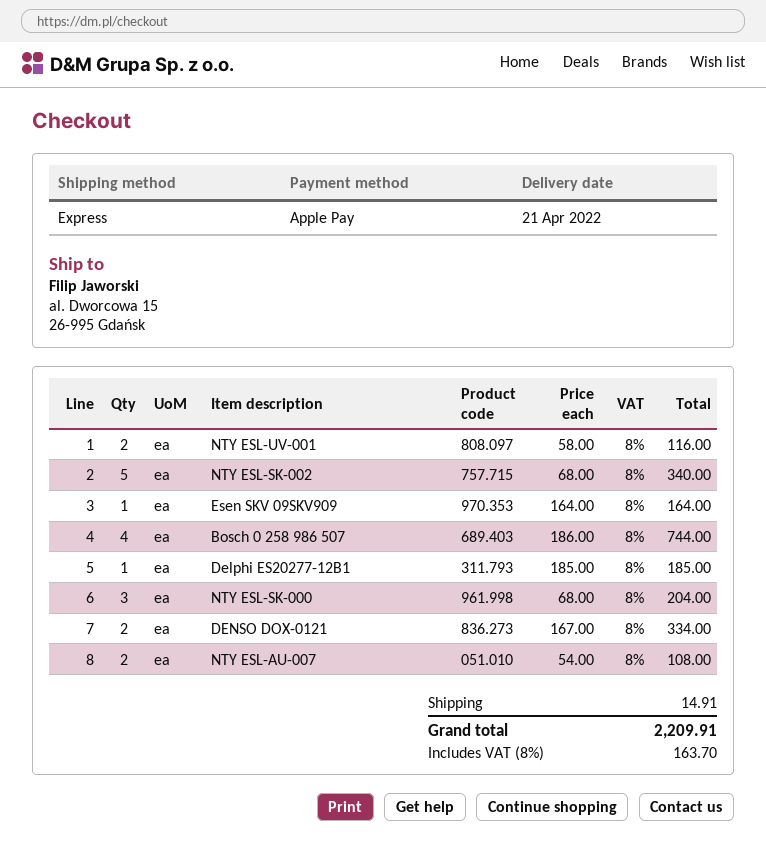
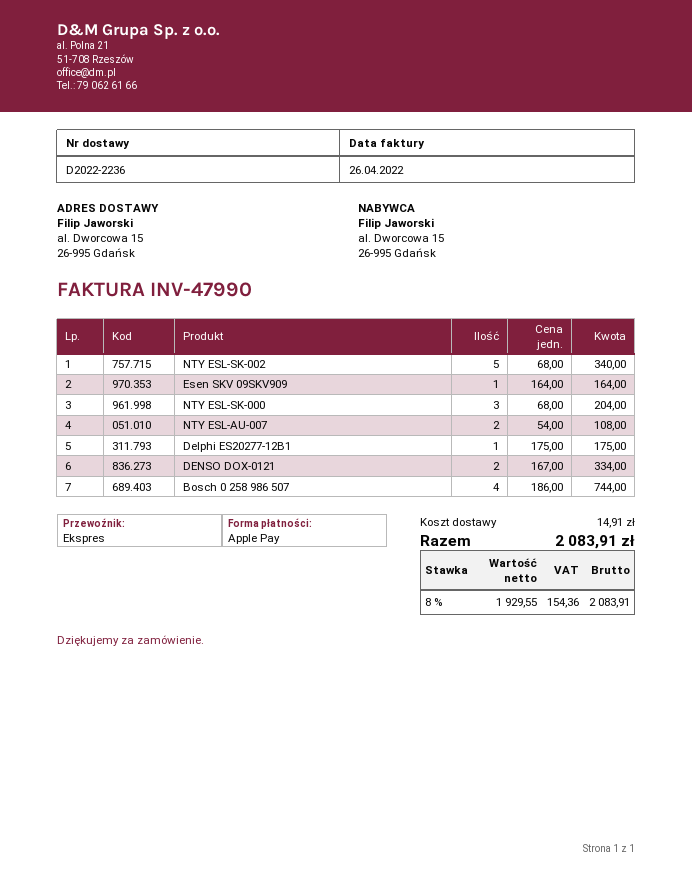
NTY ESL-UV-001: 2 x 58.00 = 116.00 -> none
Delphi ES20277-12B1: 1 x 185.00 = 185.00 -> 1 x 175.00 = 175.00
tax: 8% = 163.70 -> 8% = 154.36
total: 2209.91 -> 2083.91

